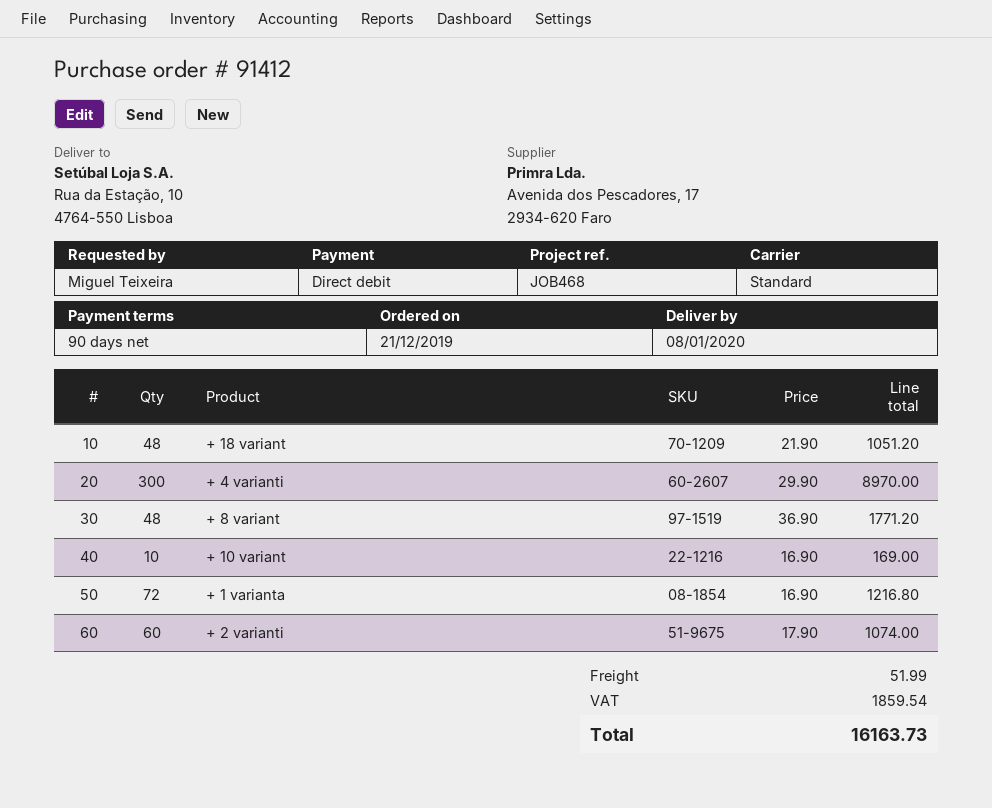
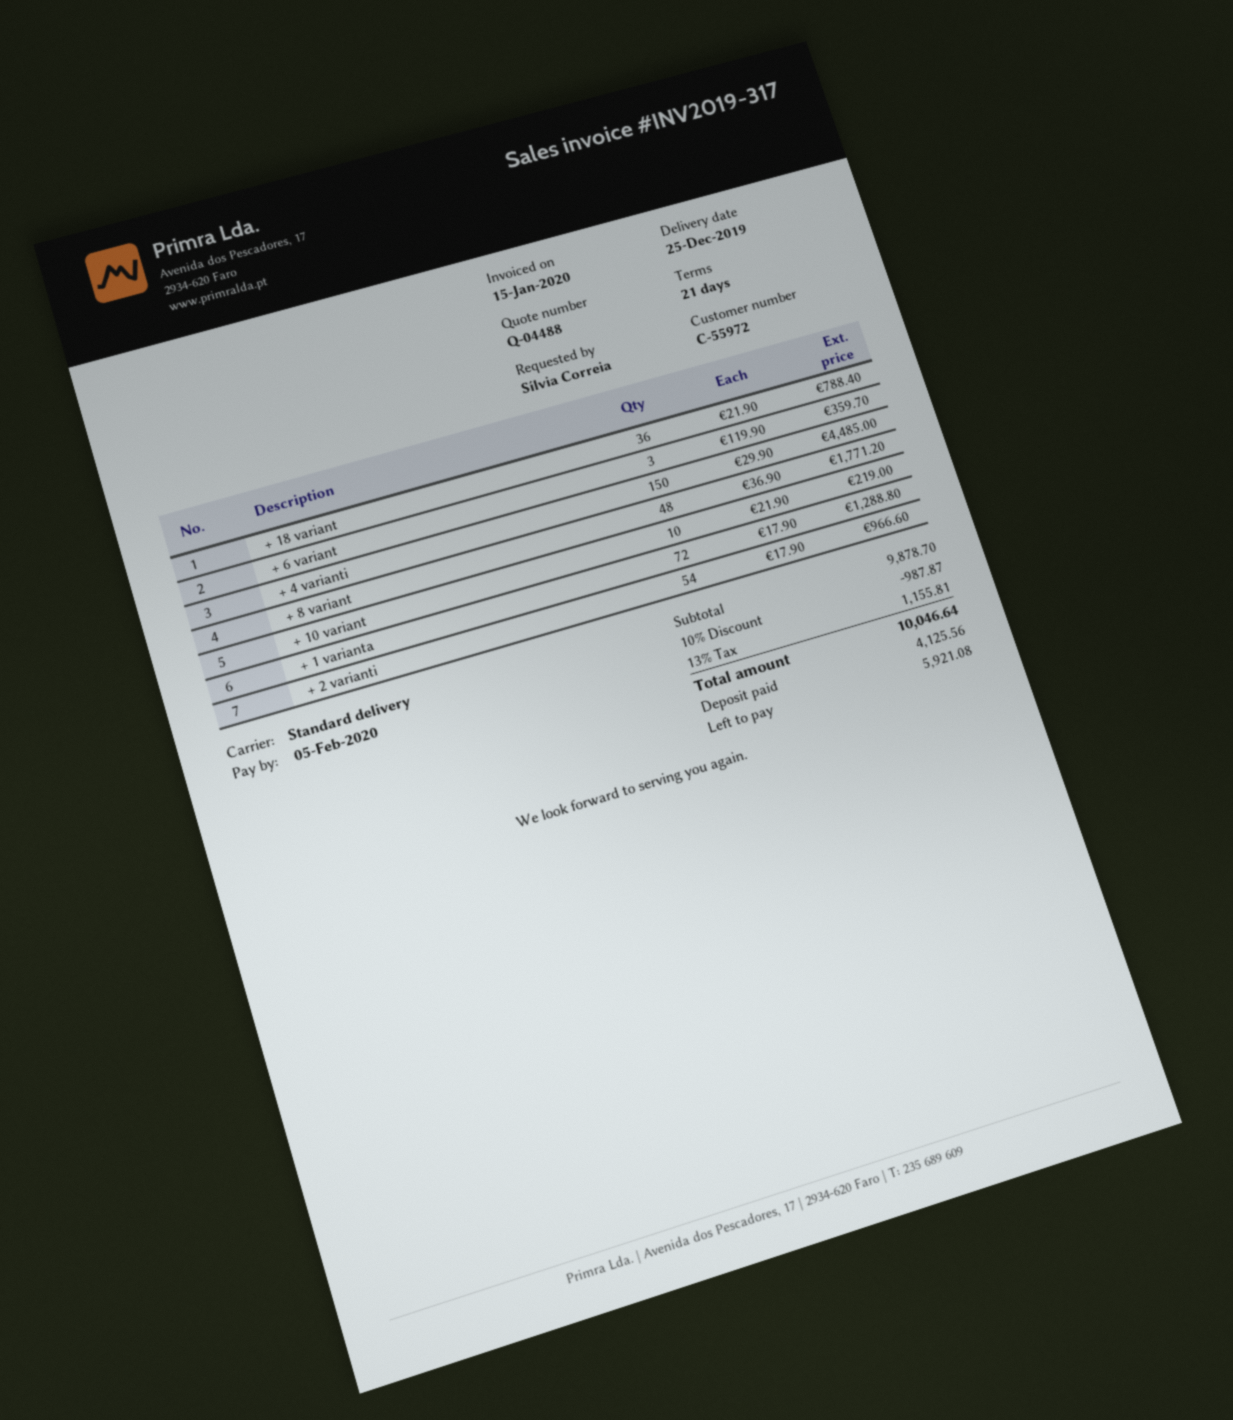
delivery date: 2020-01-08 -> 2019-12-25
payment terms: 90 days -> 21 days
ordered by: Miguel Teixeira -> Sílvia Correia
+ 18 variant: 48 x 21.90 = 1051.20 -> 36 x 21.90 = 788.40
+ 4 varianti: 300 x 29.90 = 8970.00 -> 150 x 29.90 = 4485.00
+ 10 variant: 10 x 16.90 = 169.00 -> 10 x 21.90 = 219.00
+ 1 varianta: 72 x 16.90 = 1216.80 -> 72 x 17.90 = 1288.80
+ 2 varianti: 60 x 17.90 = 1074.00 -> 54 x 17.90 = 966.60
+ 6 variant: none -> 3 x 119.90 = 359.70
discount: none -> 10% = 987.87
shipping: 51.99 -> none
tax: 1859.54 -> 1155.81
total: 16163.73 -> 10046.64

